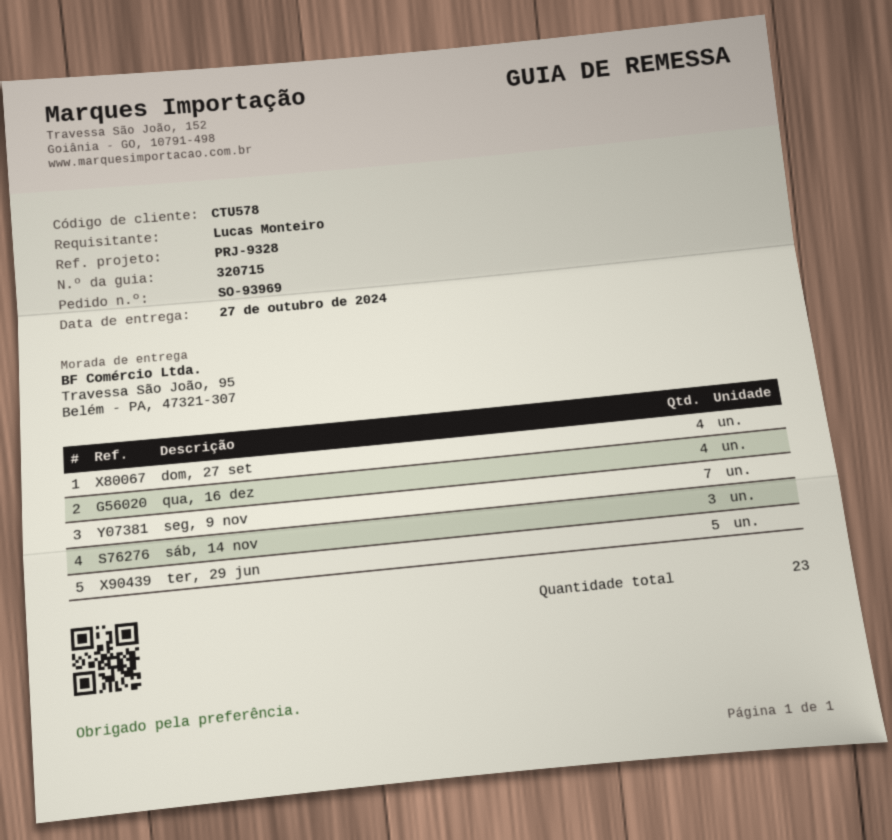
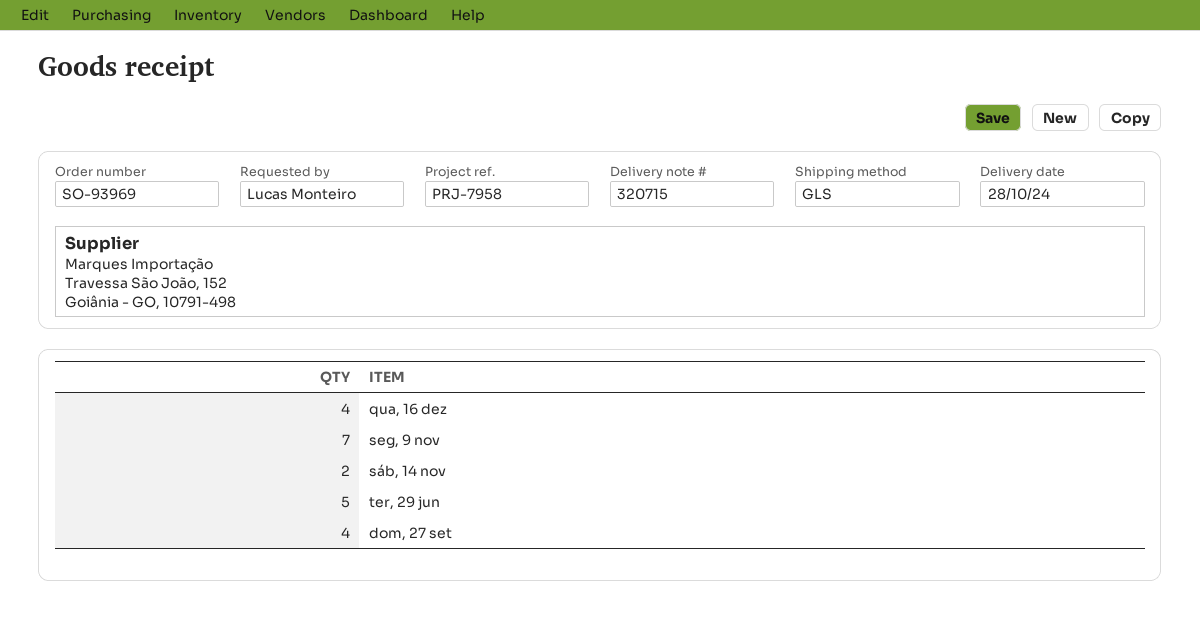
delivery date: 2024-10-27 -> 2024-10-28
reference: PRJ-9328 -> PRJ-7958
sáb, 14 nov: 3 -> 2

